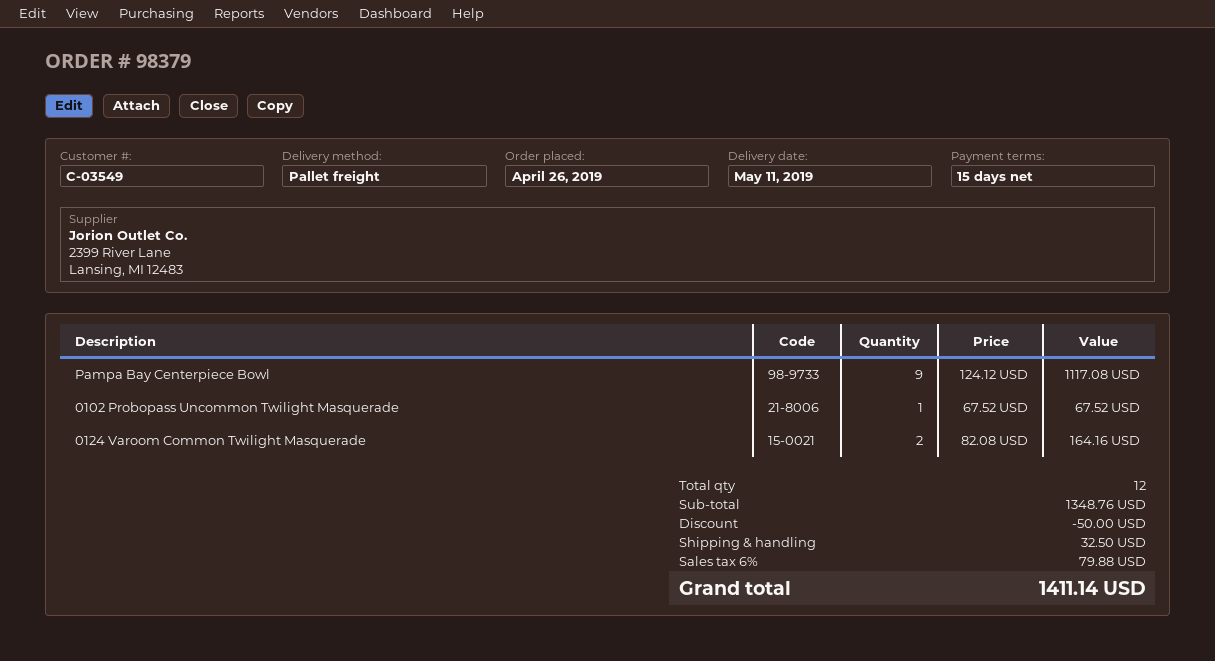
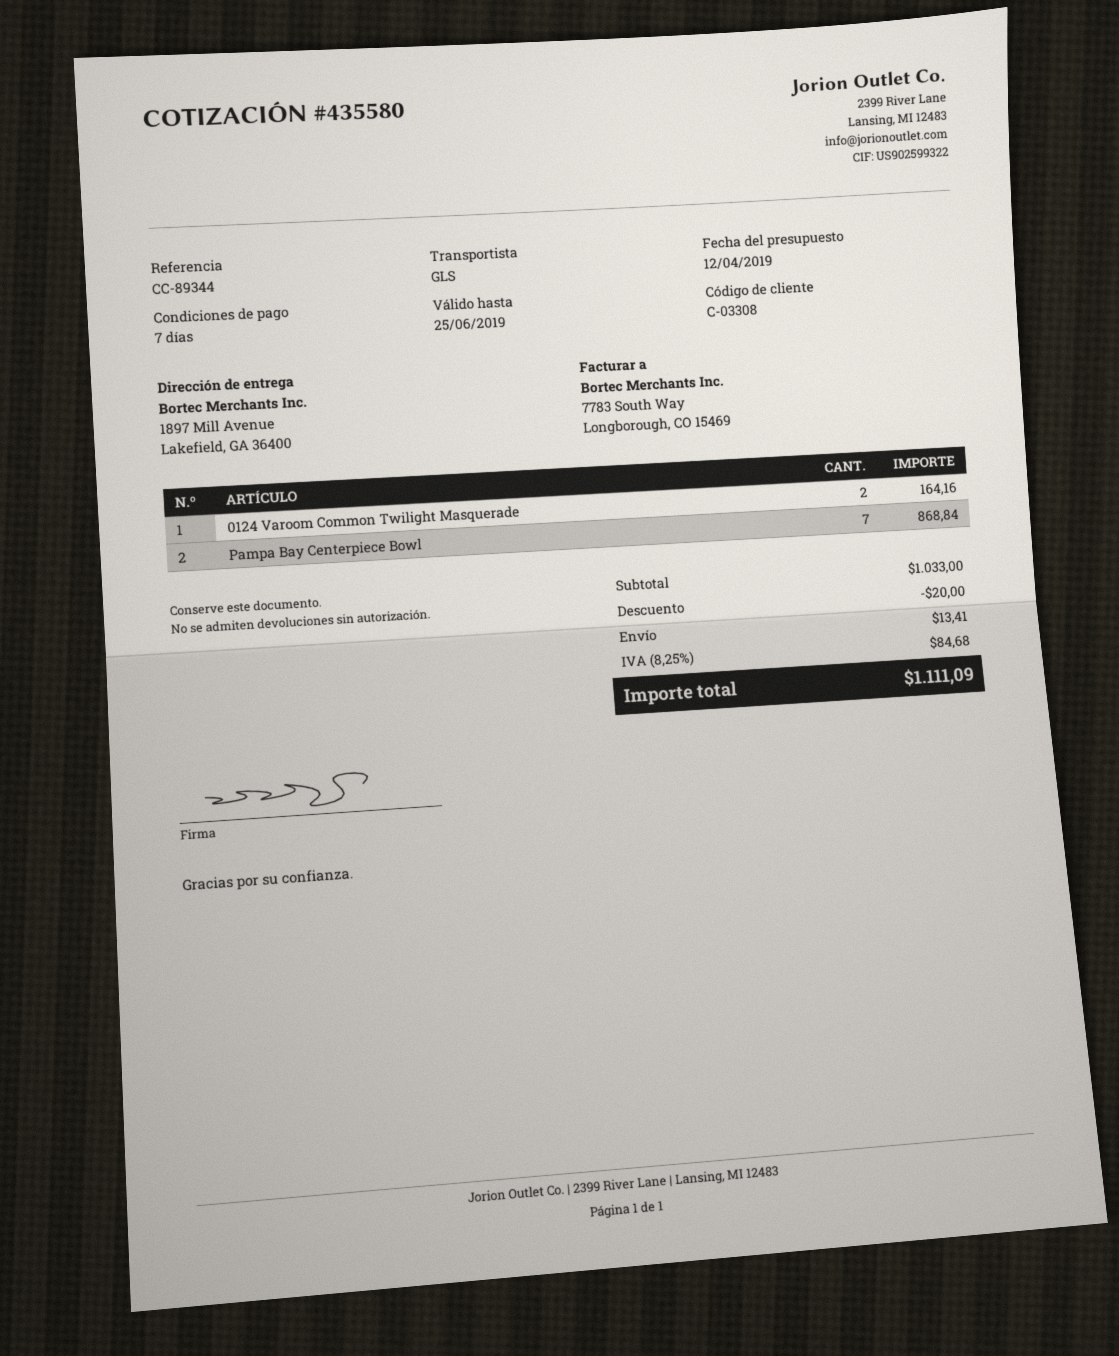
payment terms: 15 days -> 7 days
customer number: C-03549 -> C-03308
shipping method: pallet freight -> GLS
Pampa Bay Centerpiece Bowl: 9 for 1117.08 -> 7 for 868.84
0102 Probopass Uncommon Twilight Masquerade: 1 for 67.52 -> none
subtotal: 1348.76 -> 1033.00
discount: 50.00 -> 20.00
shipping: 32.50 -> 13.41
tax: 6% = 79.88 -> 8.25% = 84.68
total: 1411.14 -> 1111.09

